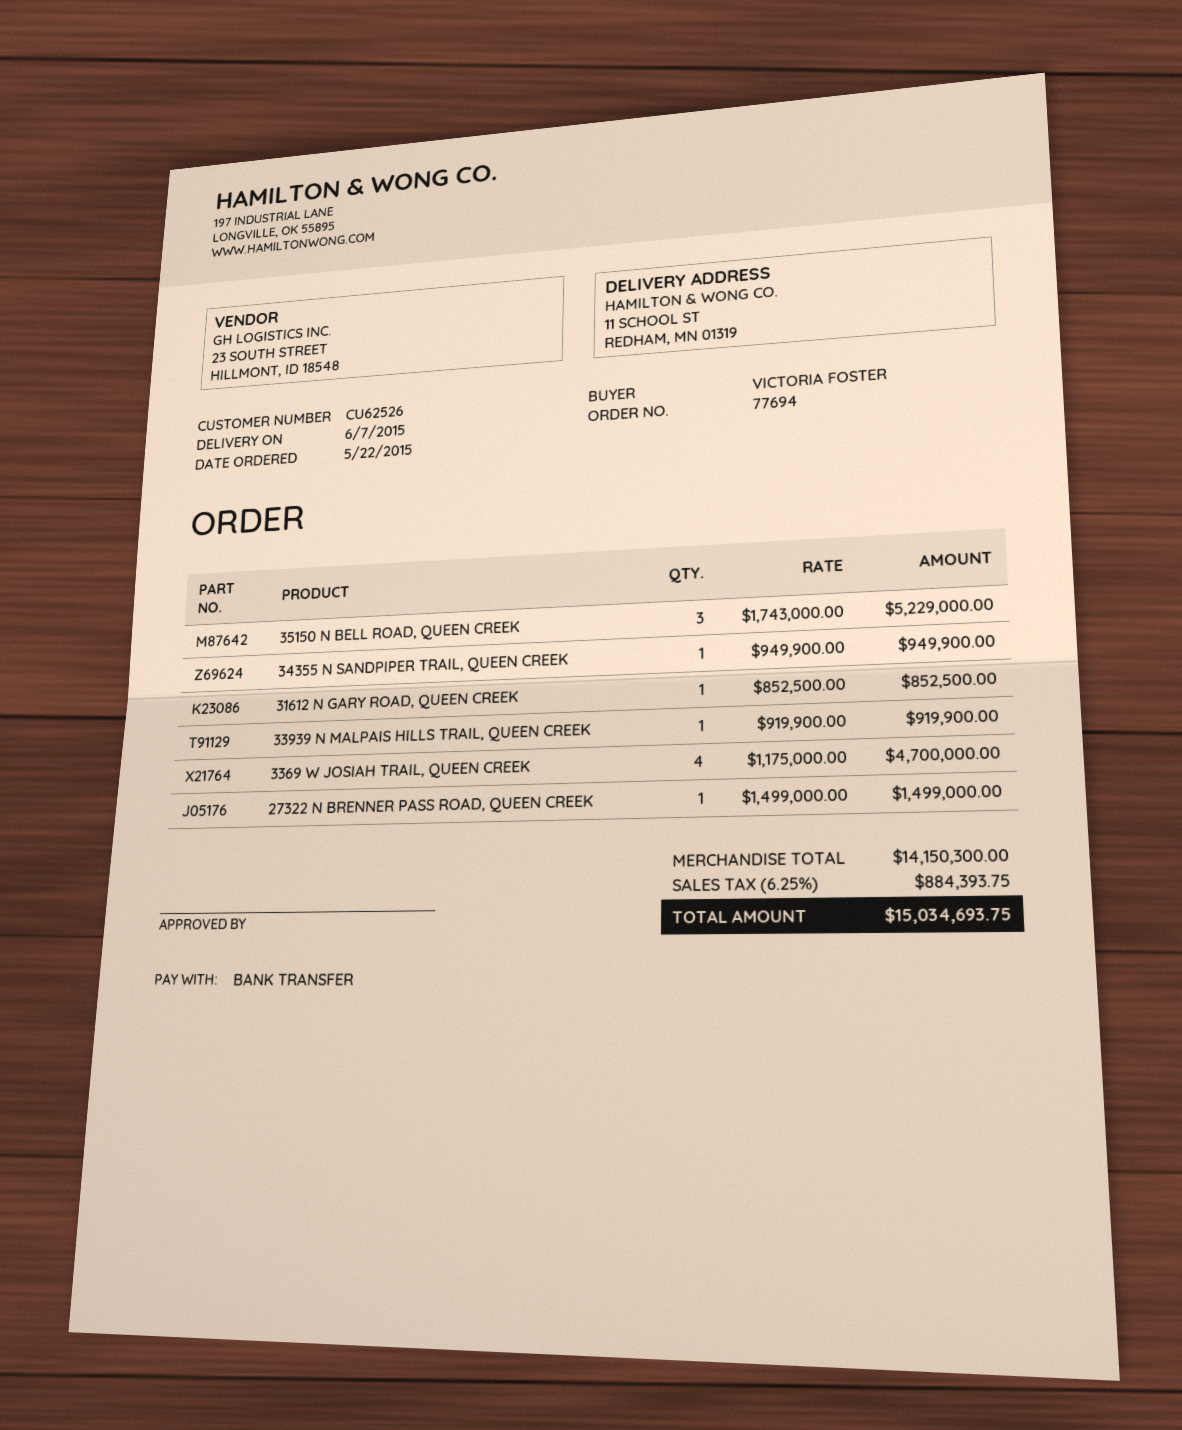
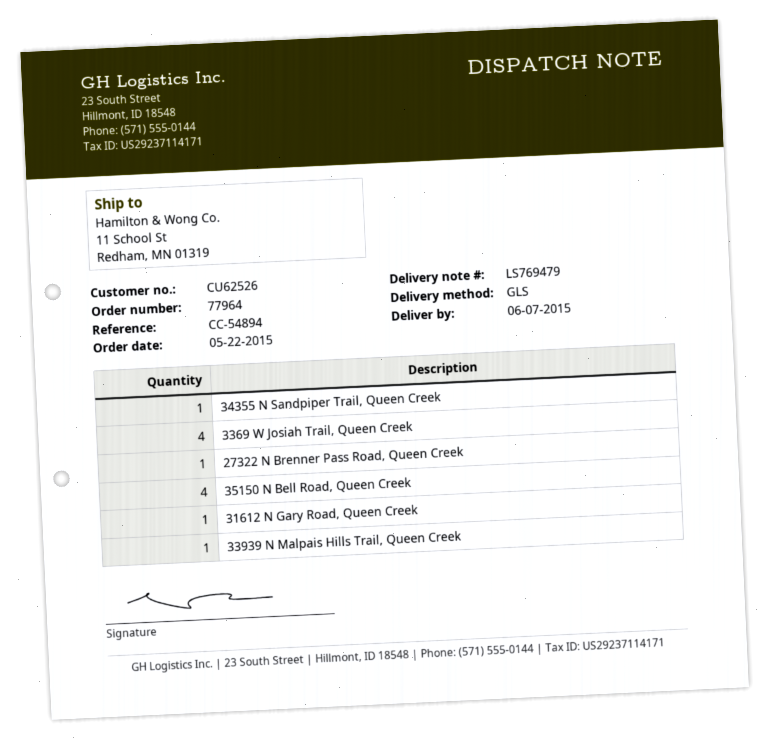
order number: 77694 -> 77964
35150 N BELL ROAD, QUEEN CREEK: 3 -> 4

